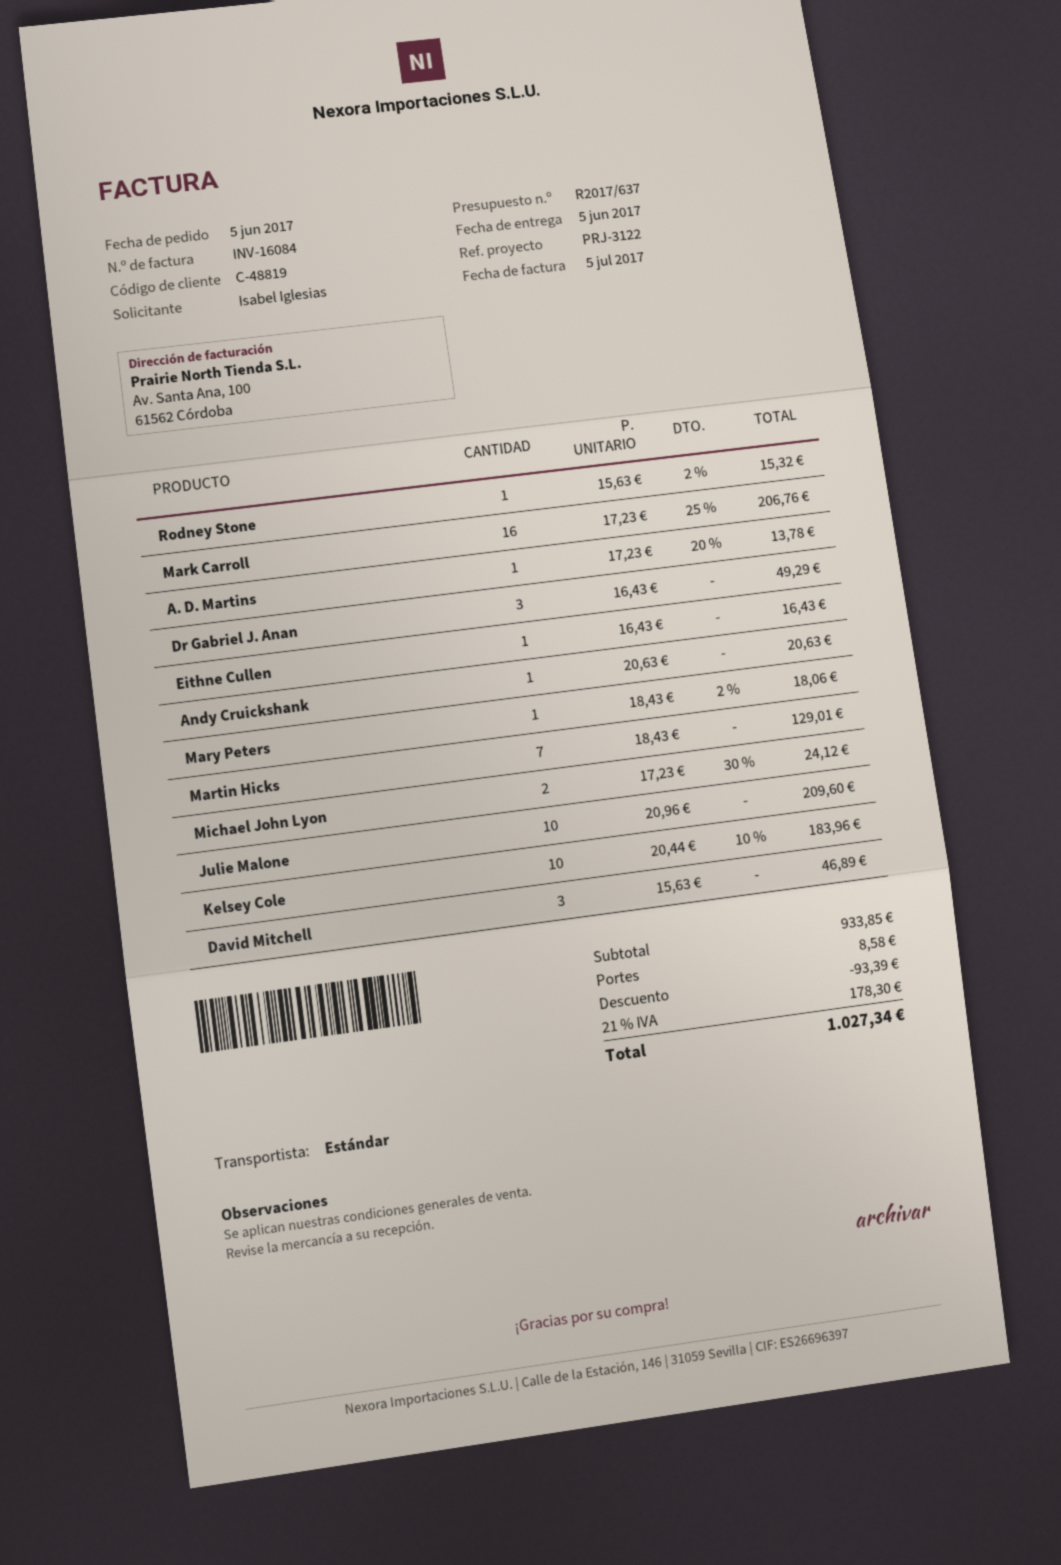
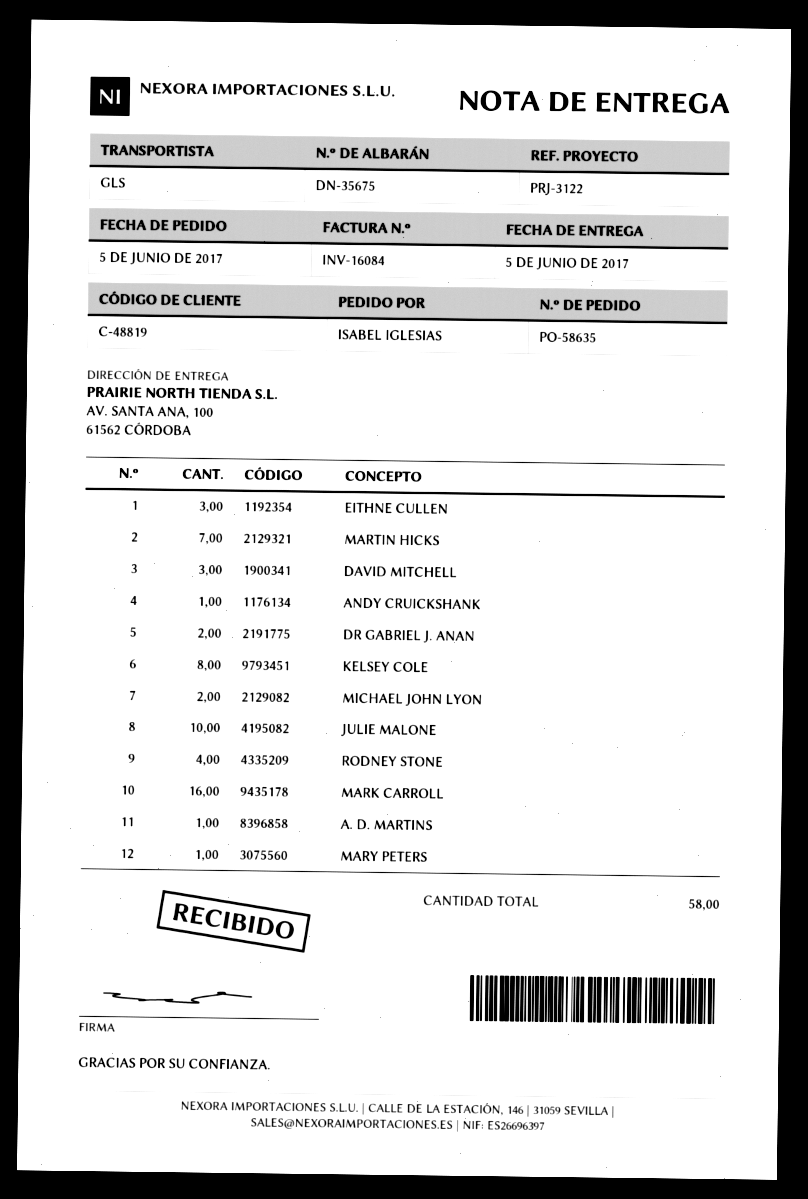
shipping method: standard -> GLS
Rodney Stone: 1 -> 4
Dr Gabriel J. Anan: 3 -> 2
Eithne Cullen: 1 -> 3
Kelsey Cole: 10 -> 8

